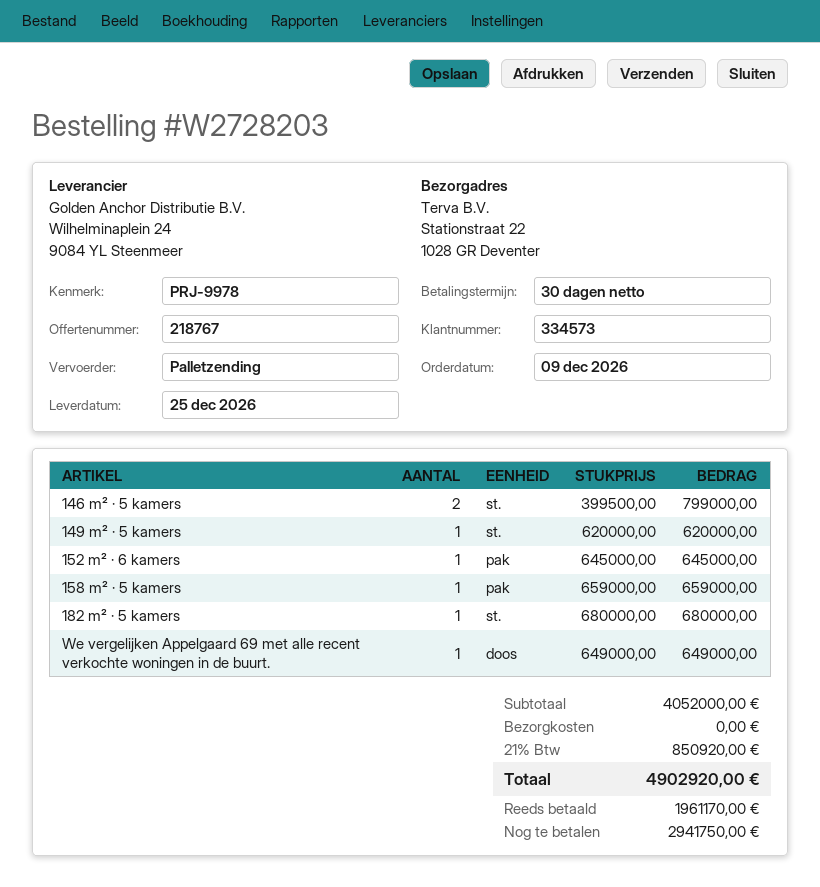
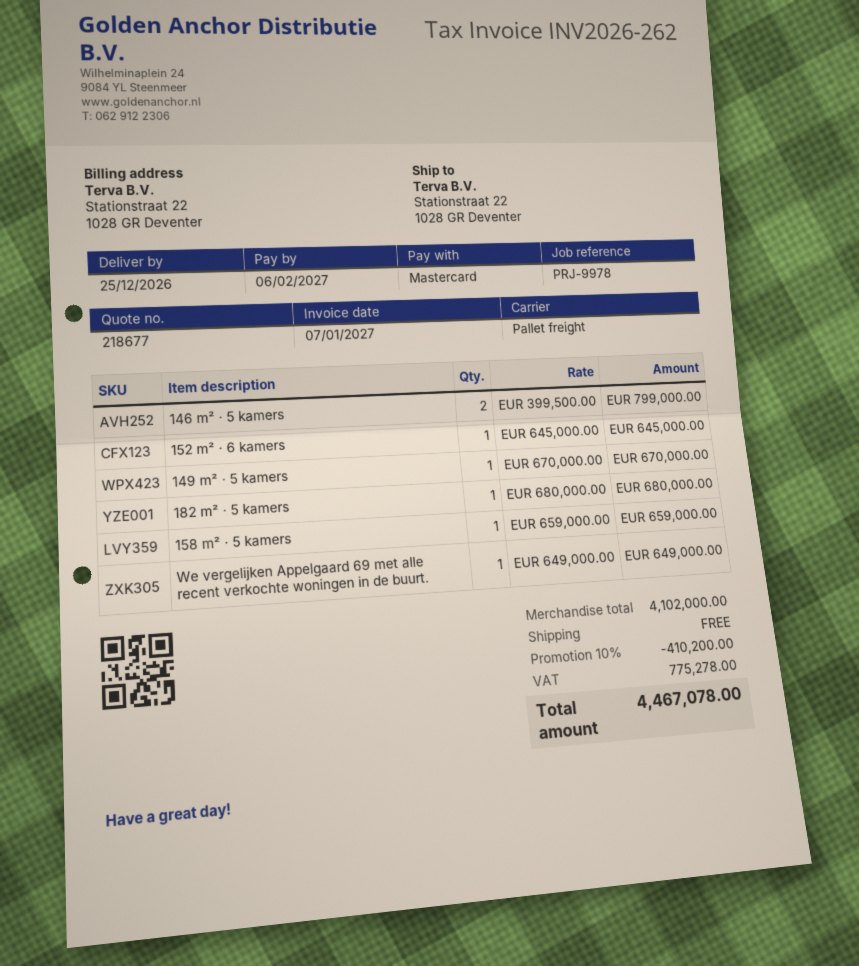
quote number: 218767 -> 218677
149 m² · 5 kamers: 1 x 620000.00 = 620000.00 -> 1 x 670000.00 = 670000.00
subtotal: 4052000.00 -> 4102000.00
discount: none -> 10% = 410200.00
tax: 850920.00 -> 775278.00
total: 4902920.00 -> 4467078.00

